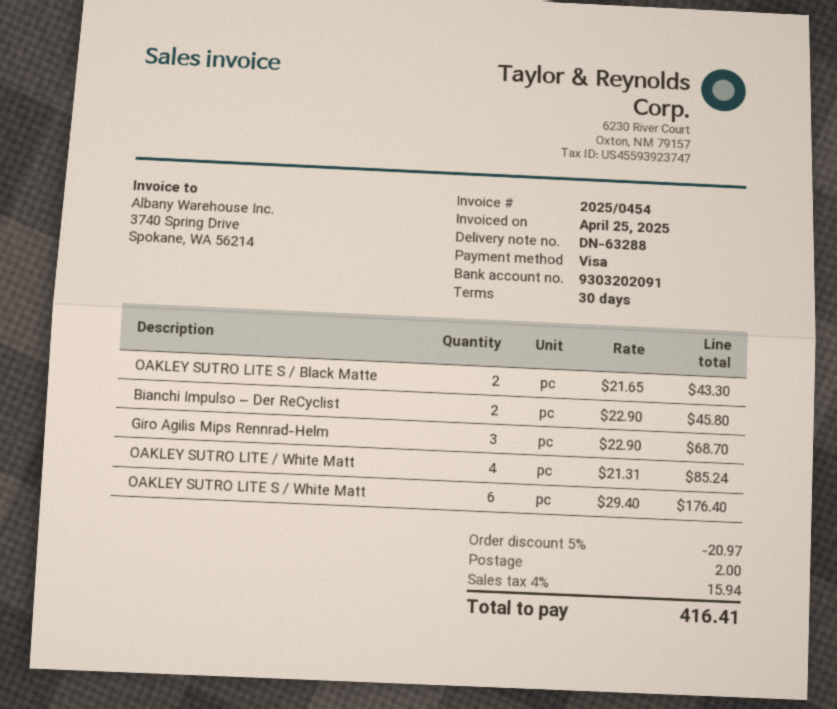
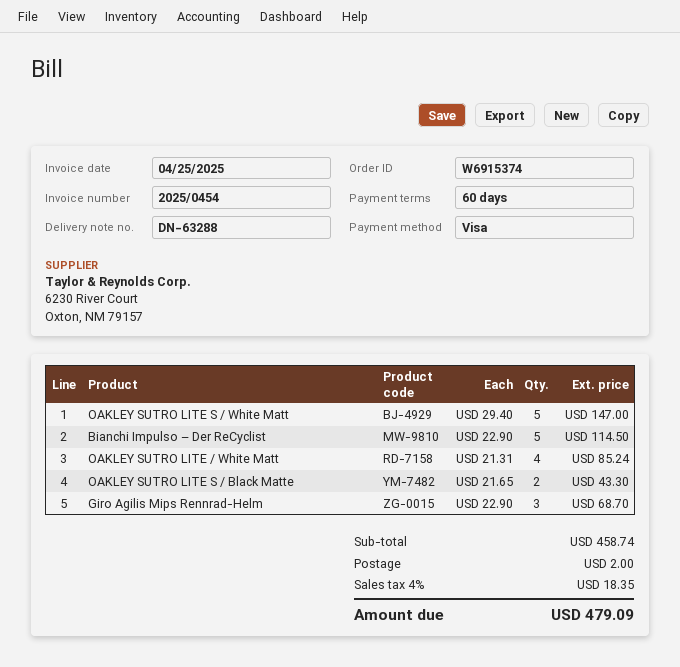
payment terms: 30 days -> 60 days
Bianchi Impulso – Der ReCyclist: 2 x 22.90 = 45.80 -> 5 x 22.90 = 114.50
OAKLEY SUTRO LITE S / White Matt: 6 x 29.40 = 176.40 -> 5 x 29.40 = 147.00
discount: 5% = 20.97 -> none
tax: 4% = 15.94 -> 4% = 18.35
total: 416.41 -> 479.09

